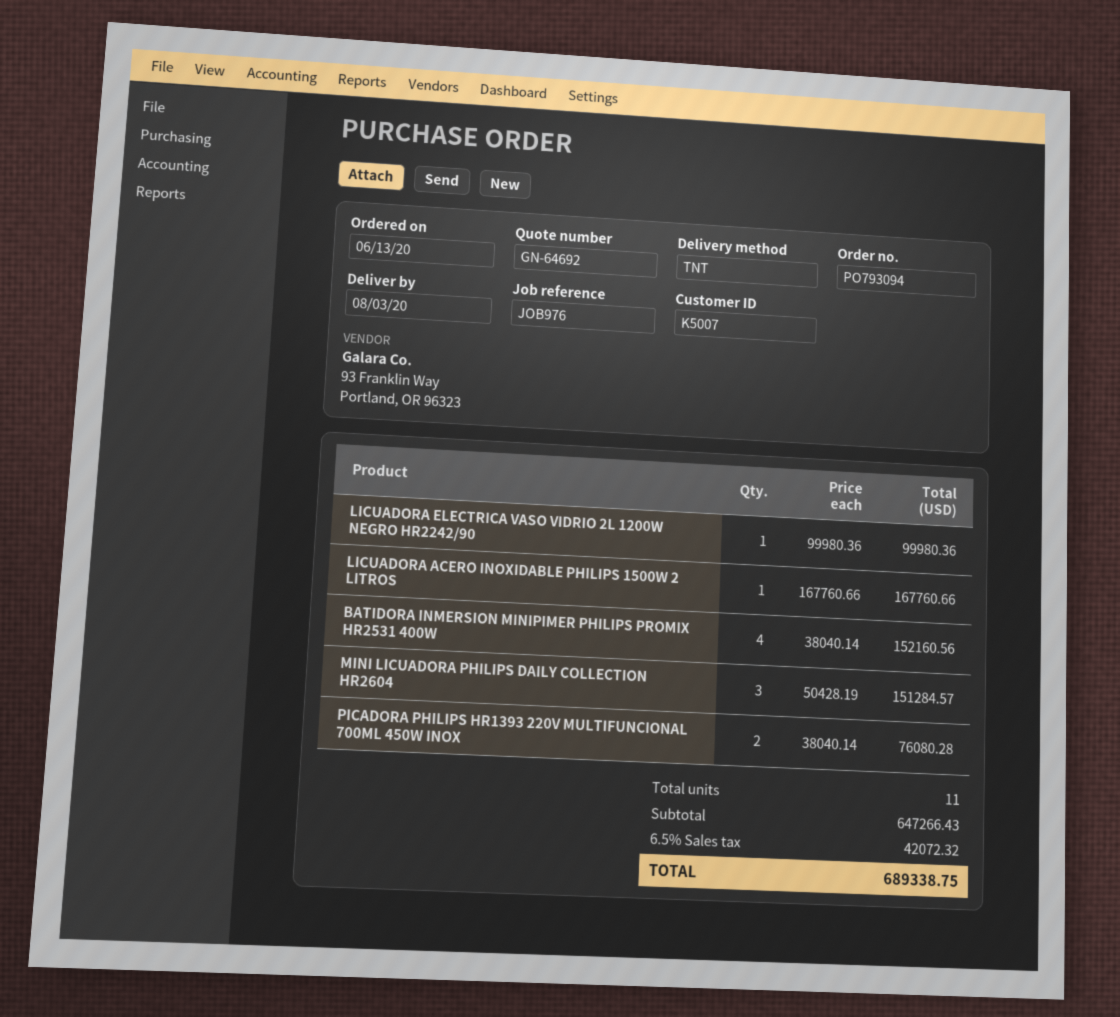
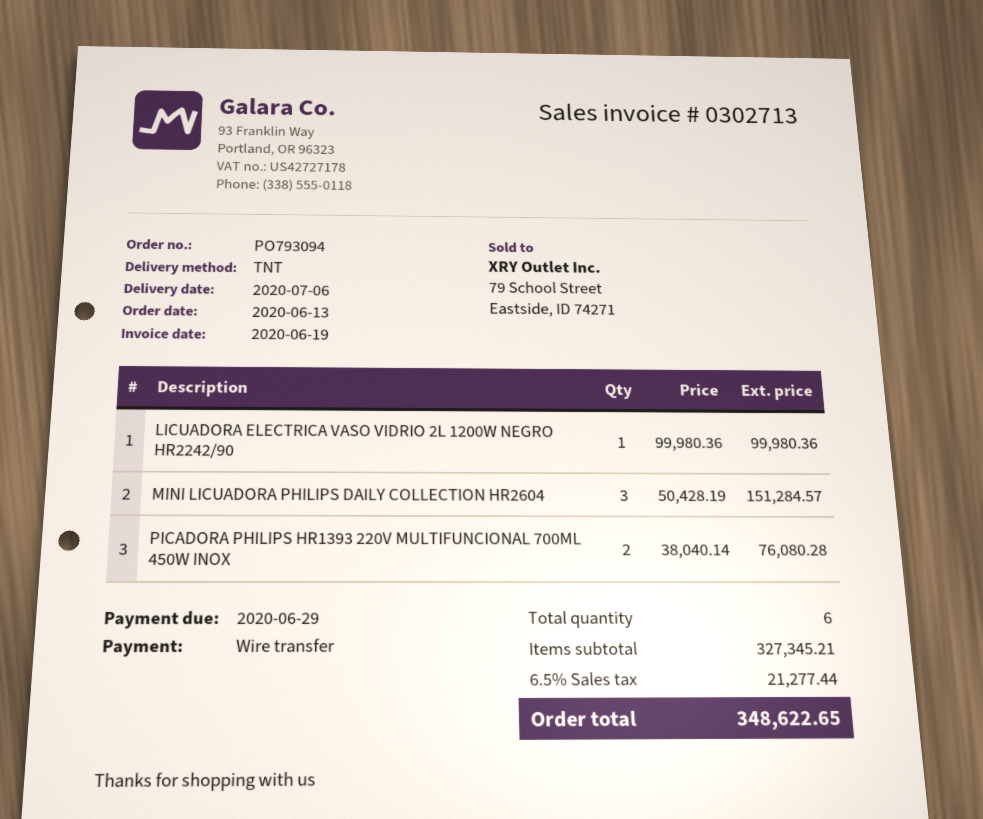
delivery date: 2020-08-03 -> 2020-07-06
LICUADORA ACERO INOXIDABLE PHILIPS 1500W 2 LITROS: 1 x 167760.66 = 167760.66 -> none
BATIDORA INMERSION MINIPIMER PHILIPS PROMIX HR2531 400W: 4 x 38040.14 = 152160.56 -> none
total quantity: 11 -> 6
subtotal: 647266.43 -> 327345.21
tax: 6.5% = 42072.32 -> 6.5% = 21277.44
total: 689338.75 -> 348622.65

